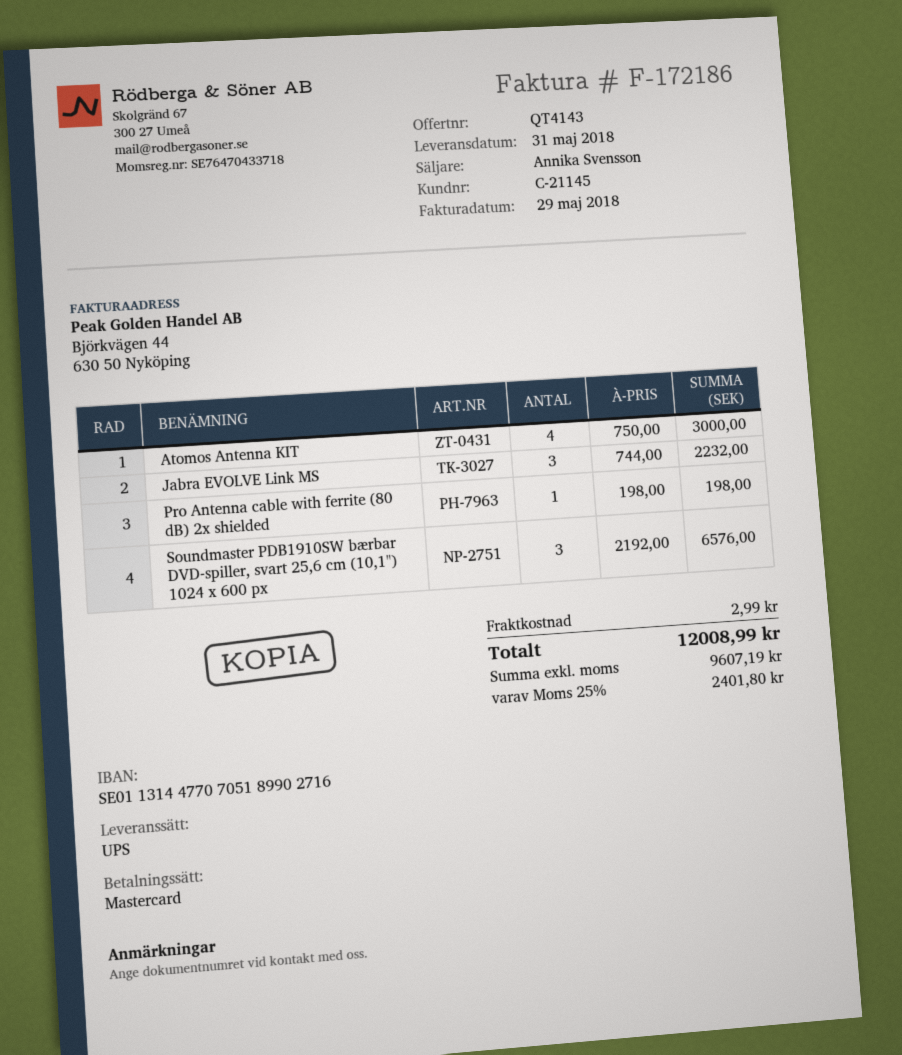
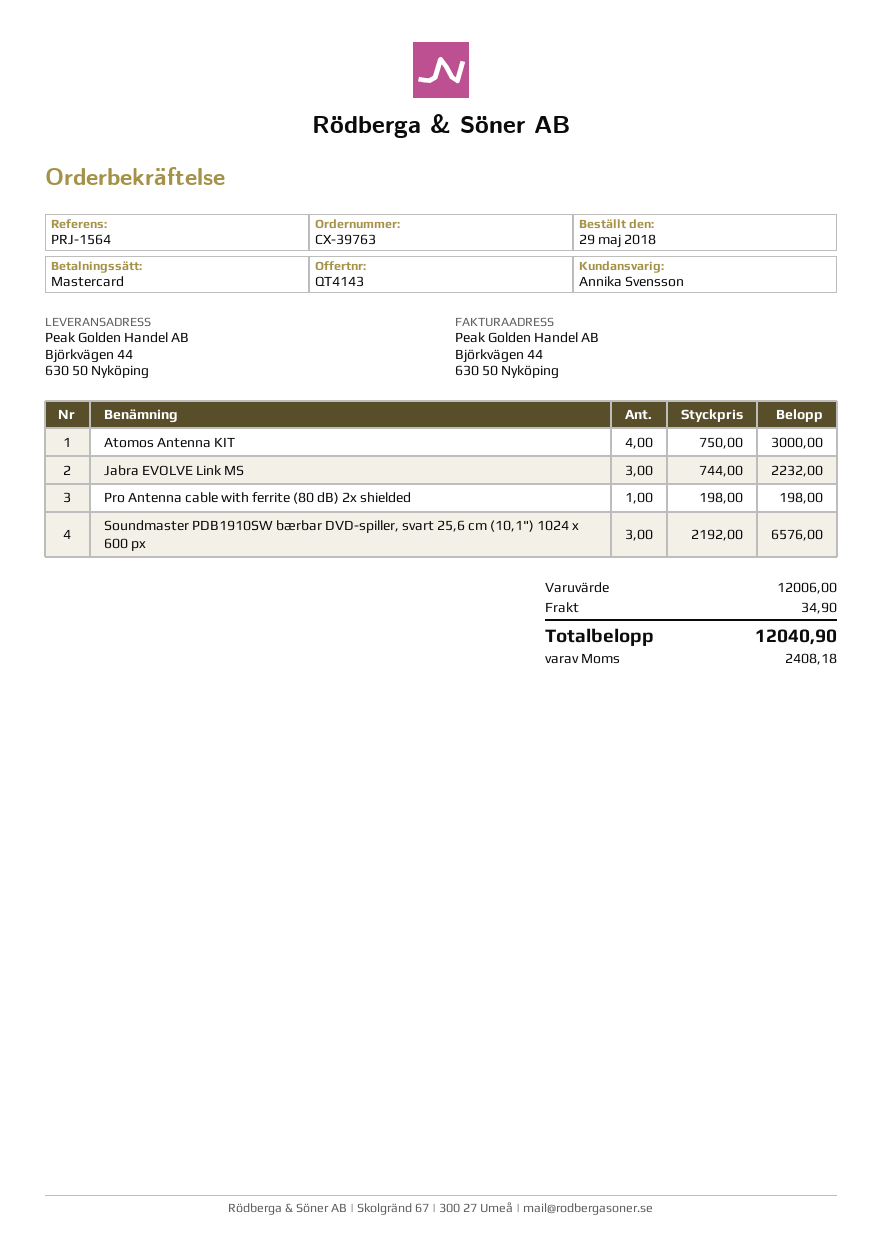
shipping: 2.99 -> 34.90
tax: 2401.80 -> 2408.18
total: 12008.99 -> 12040.90

